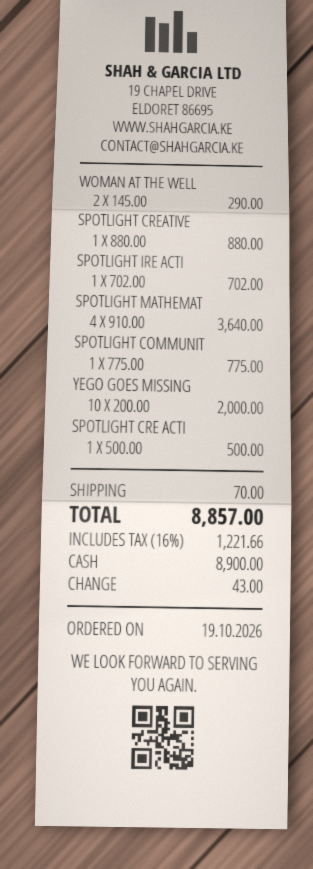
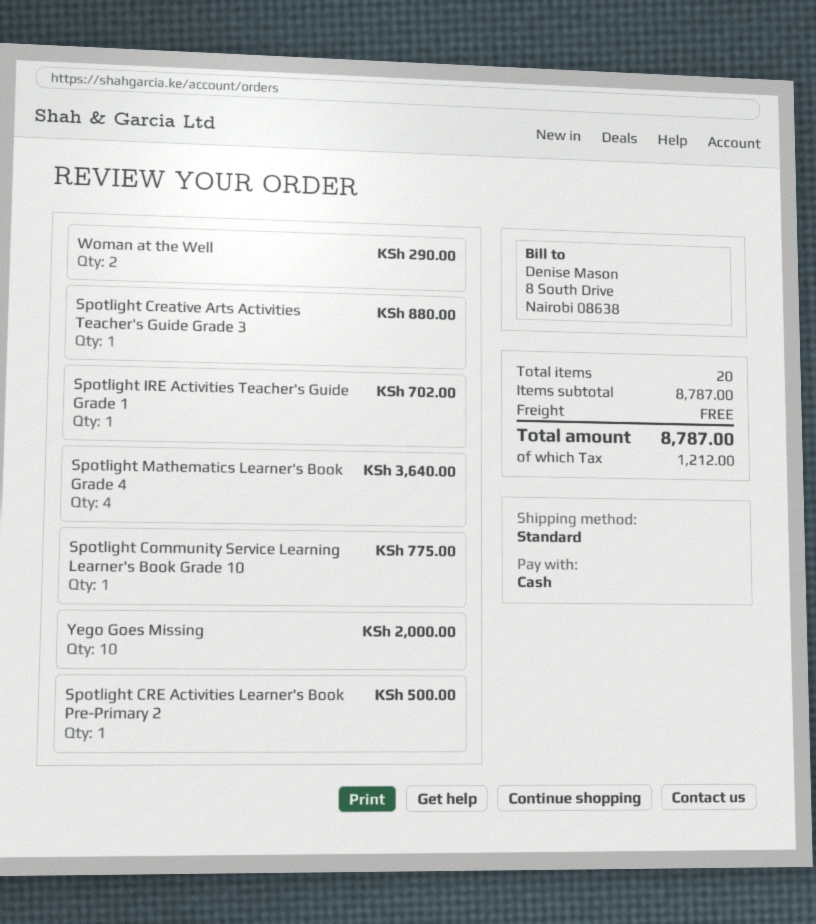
shipping: 70.00 -> 0.00
tax: 1221.66 -> 1212.00
total: 8857.00 -> 8787.00

